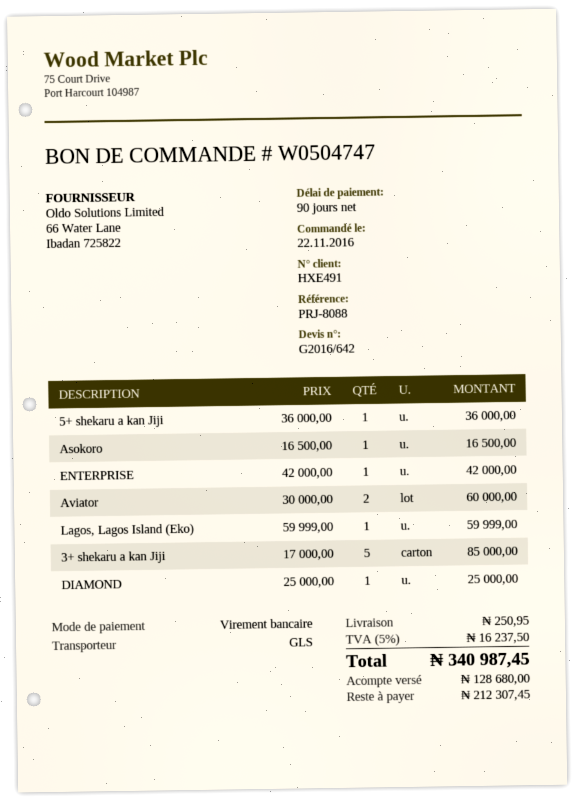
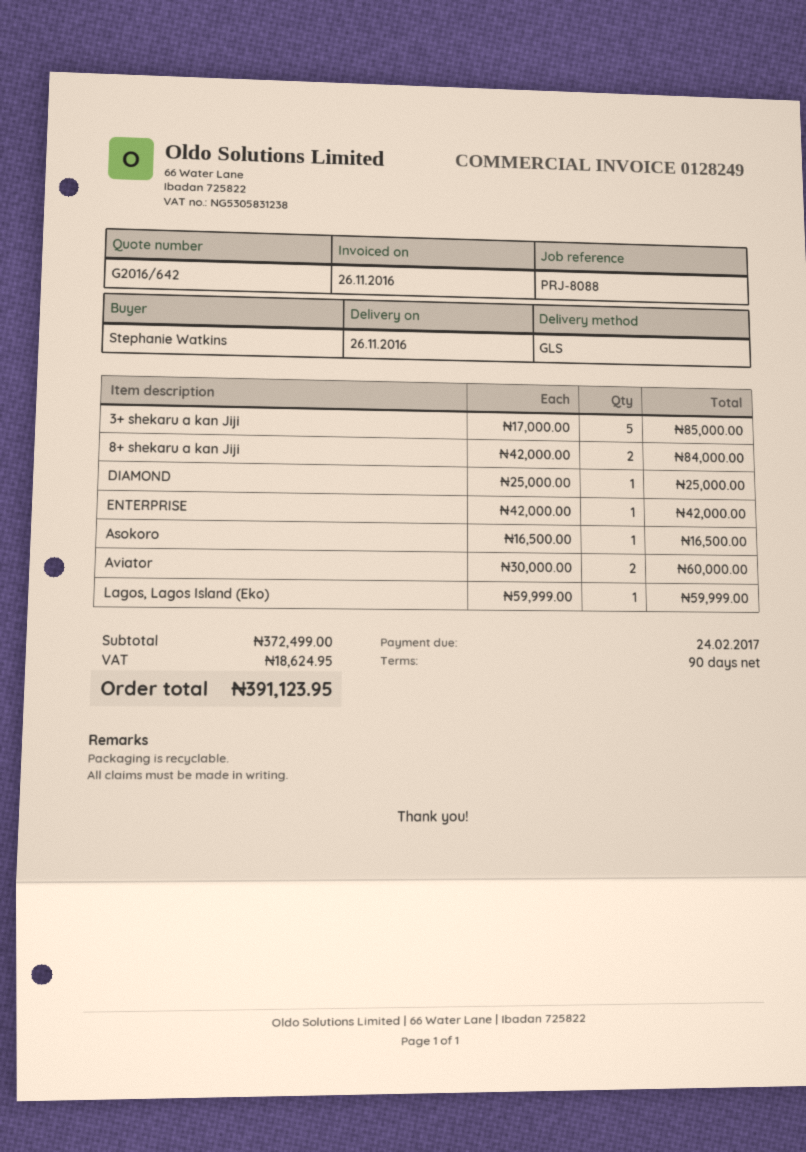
5+ shekaru a kan Jiji: 1 x 36000.00 = 36000.00 -> none
8+ shekaru a kan Jiji: none -> 2 x 42000.00 = 84000.00
shipping: 250.95 -> none
tax: 16237.50 -> 18624.95
total: 340987.45 -> 391123.95

